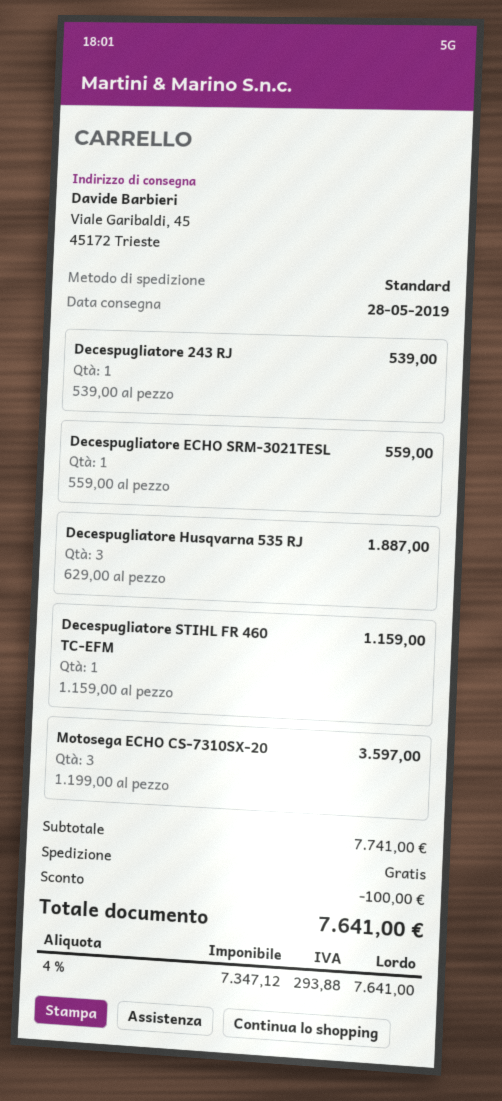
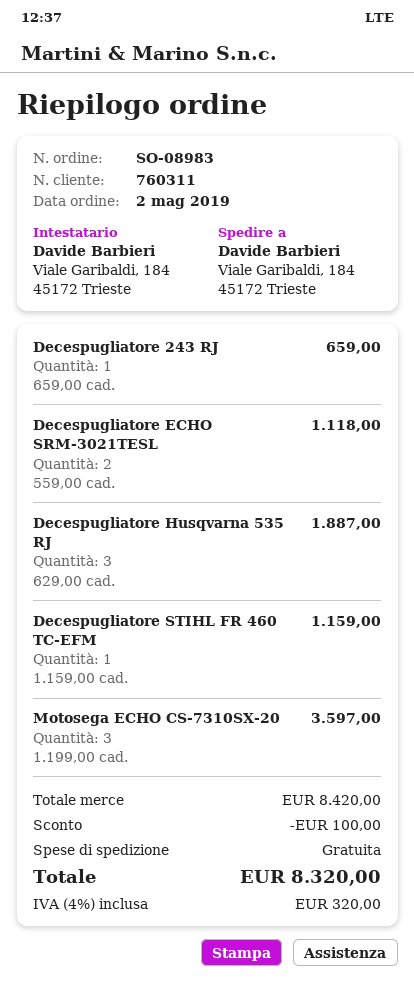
ship to: Viale Garibaldi, 45, 45172 Trieste -> Viale Garibaldi, 184, 45172 Trieste
Decespugliatore 243 RJ: 1 x 539.00 = 539.00 -> 1 x 659.00 = 659.00
Decespugliatore ECHO SRM-3021TESL: 1 x 559.00 = 559.00 -> 2 x 559.00 = 1118.00
subtotal: 7741.00 -> 8420.00
tax: 4% = 293.88 -> 4% = 320.00
total: 7641.00 -> 8320.00

